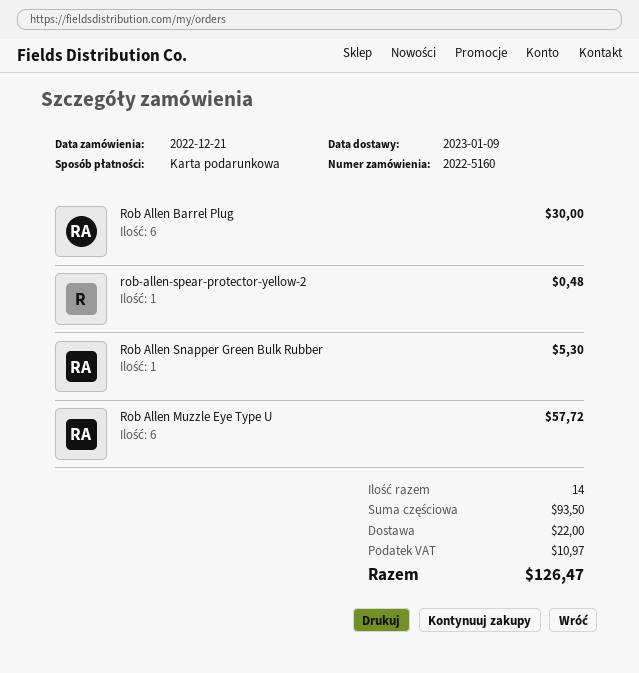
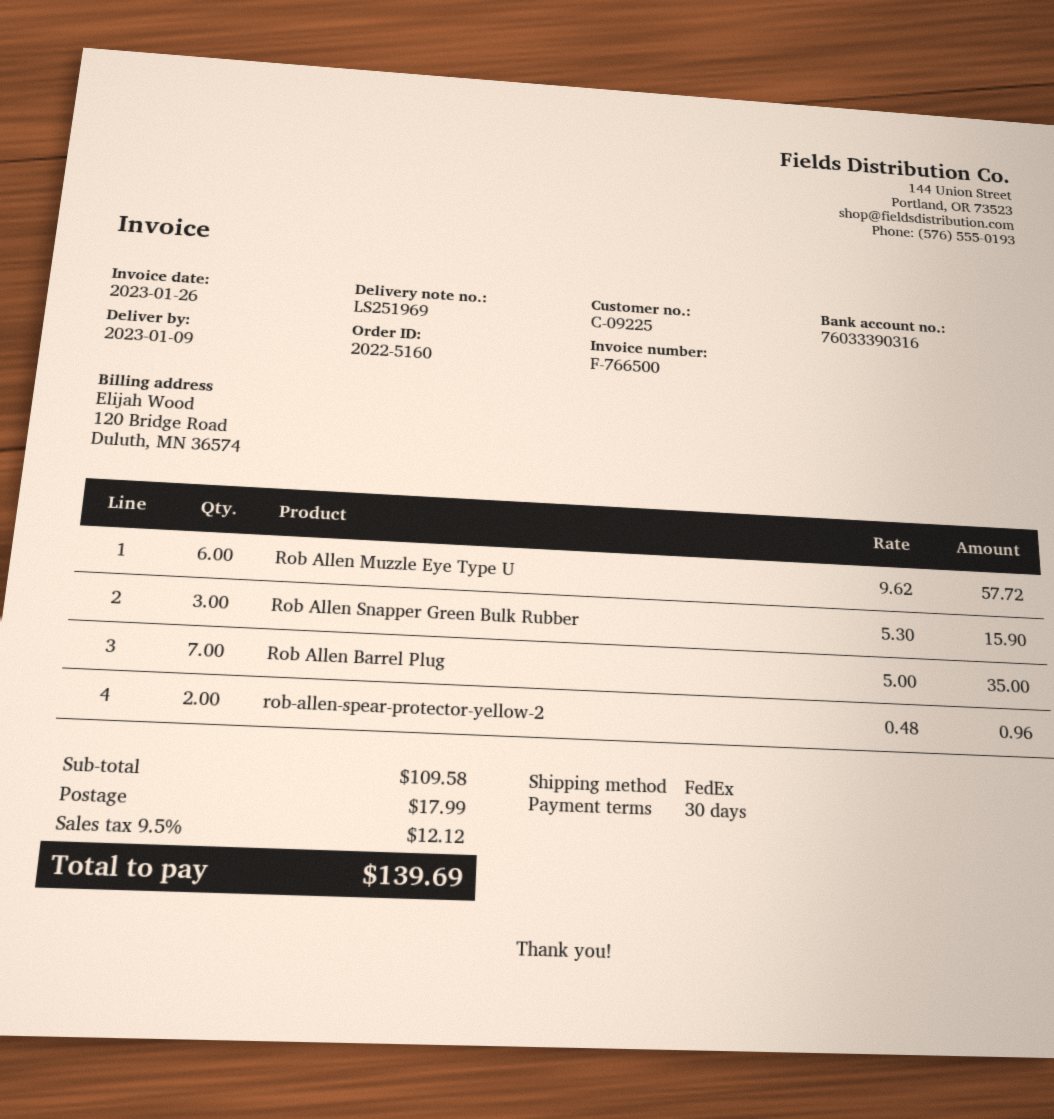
Rob Allen Barrel Plug: 6 for 30.00 -> 7 for 35.00
rob-allen-spear-protector-yellow-2: 1 for 0.48 -> 2 for 0.96
Rob Allen Snapper Green Bulk Rubber: 1 for 5.30 -> 3 for 15.90
subtotal: 93.50 -> 109.58
shipping: 22.00 -> 17.99
tax: 10.97 -> 12.12
total: 126.47 -> 139.69

